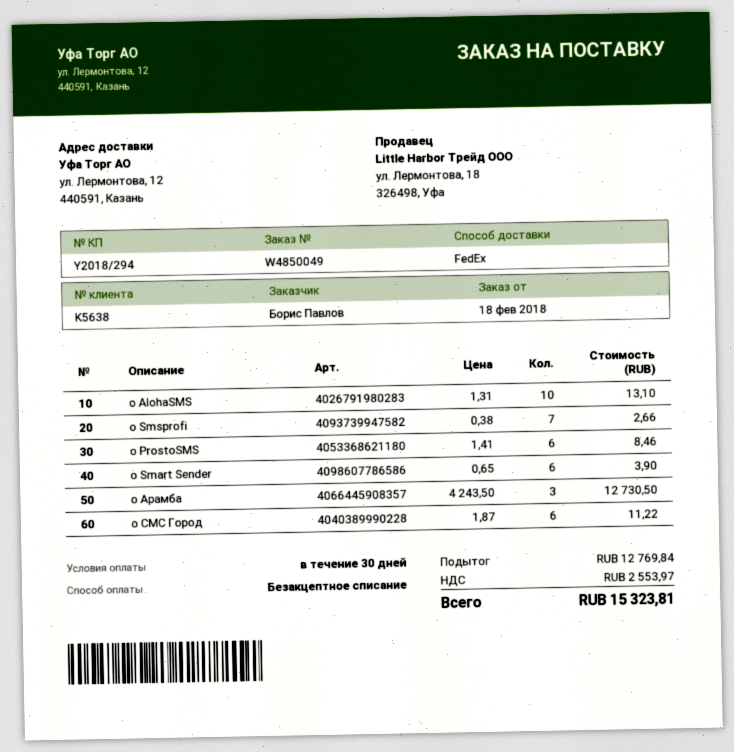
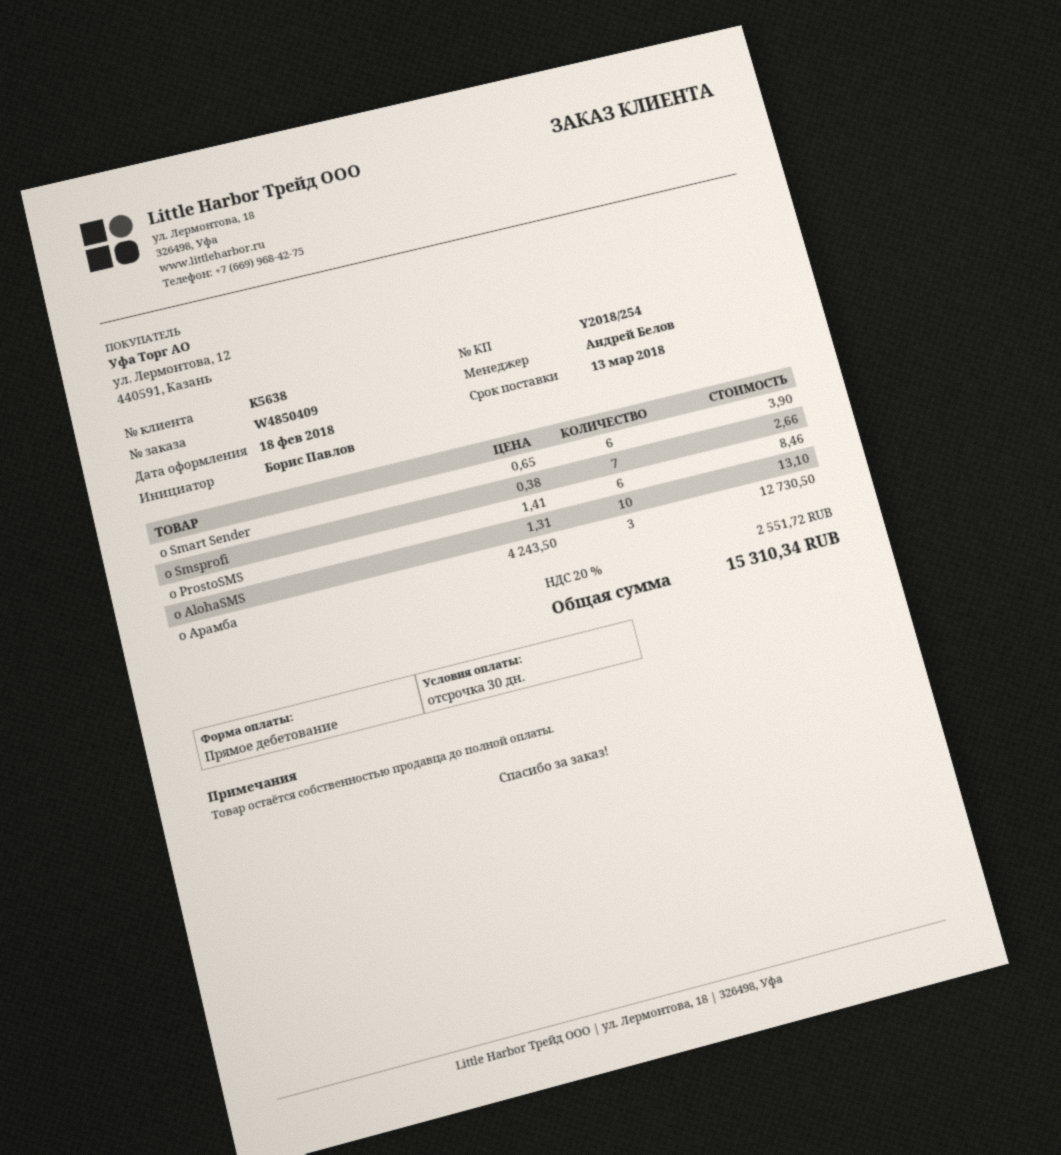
quote number: Y2018/294 -> Y2018/254
order number: W4850049 -> W4850409
о СМС Город: 6 x 1.87 = 11.22 -> none
tax: 2553.97 -> 2551.72
total: 15323.81 -> 15310.34

